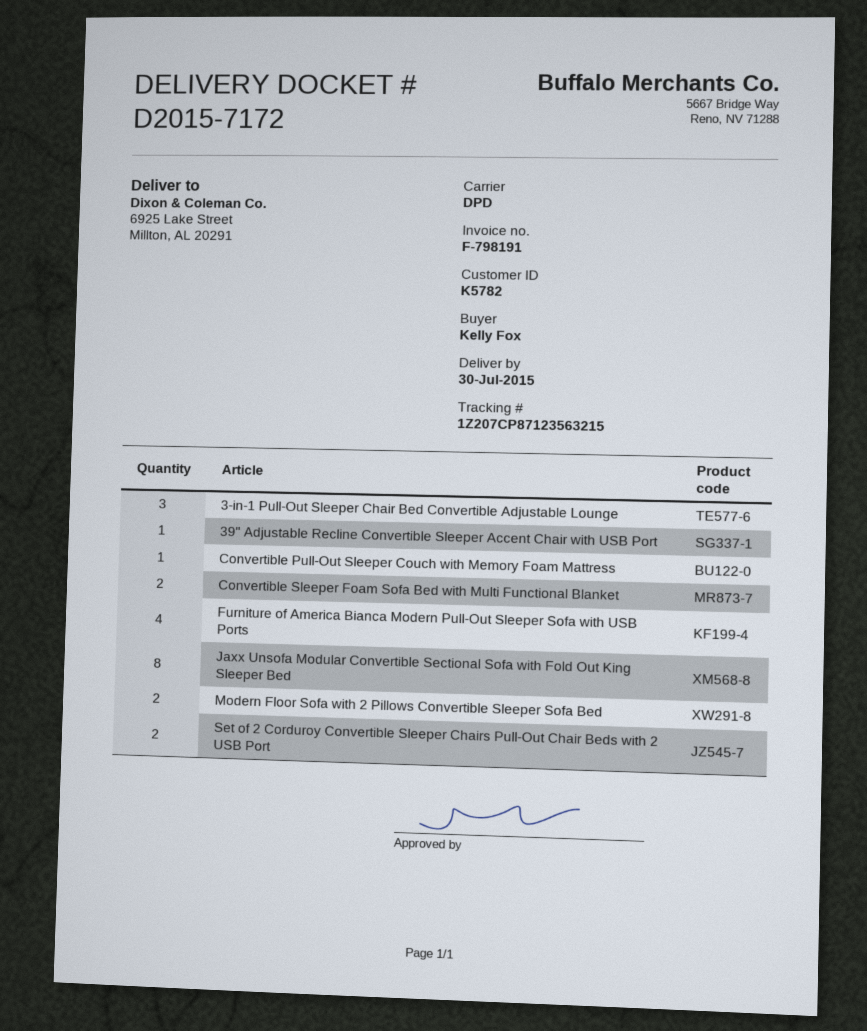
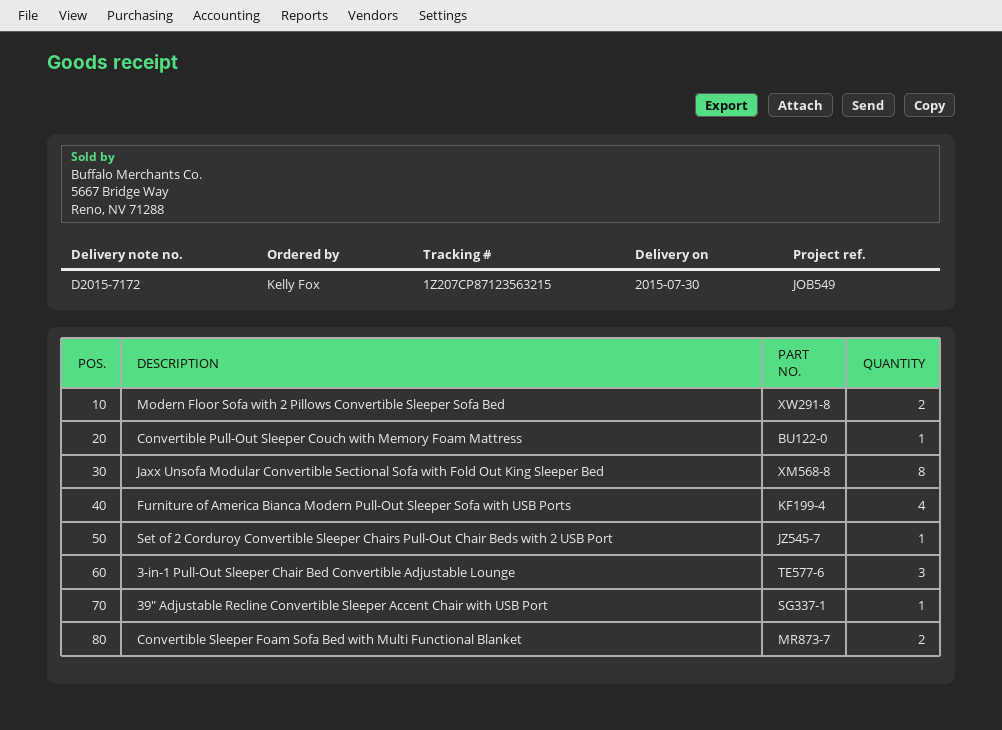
Set of 2 Corduroy Convertible Sleeper Chairs Pull-Out Chair Beds with 2 USB Port: 2 -> 1

